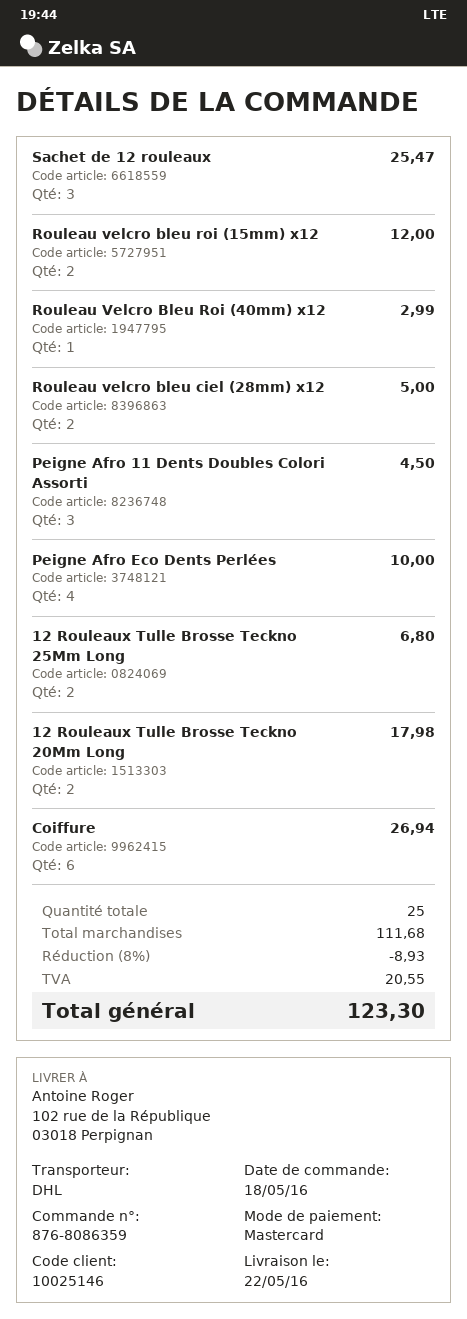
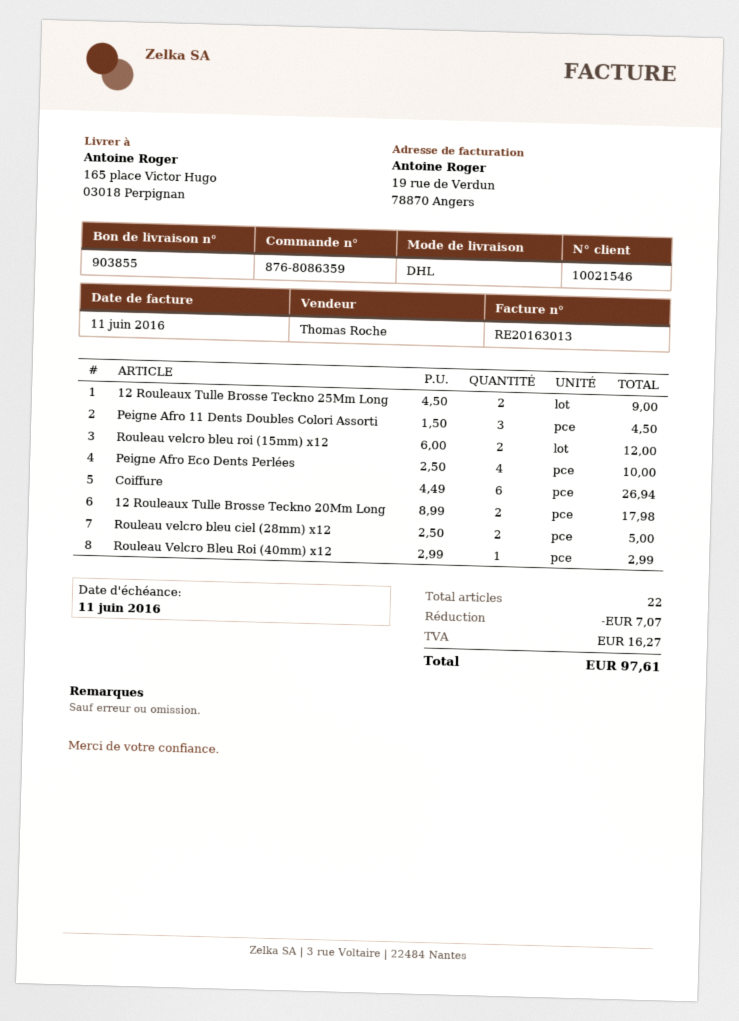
customer number: 10025146 -> 10021546
ship to: 102 rue de la République, 03018 Perpignan -> 165 place Victor Hugo, 03018 Perpignan
Sachet de 12 rouleaux: 3 for 25.47 -> none
12 Rouleaux Tulle Brosse Teckno 25Mm Long: 2 for 6.80 -> 2 for 9.00
total quantity: 25 -> 22
discount: 8.93 -> 7.07
tax: 20.55 -> 16.27
total: 123.30 -> 97.61

